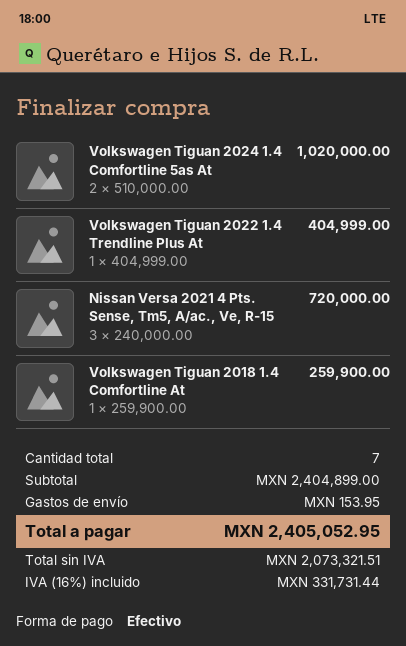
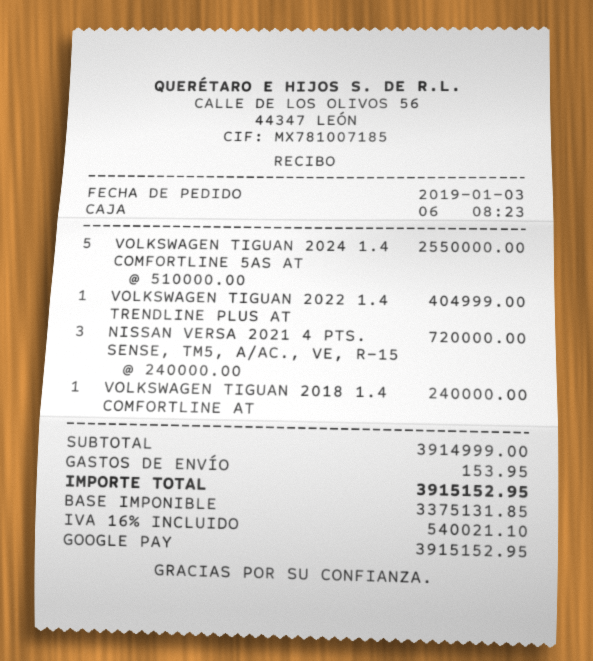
payment method: cash -> Google Pay
Volkswagen Tiguan 2024 1.4 Comfortline 5as At: 2 x 510000.00 = 1020000.00 -> 5 x 510000.00 = 2550000.00
Volkswagen Tiguan 2018 1.4 Comfortline At: 1 x 259900.00 = 259900.00 -> 1 x 240000.00 = 240000.00
subtotal: 2404899.00 -> 3914999.00
net: 2073321.51 -> 3375131.85
tax: 16% = 331731.44 -> 16% = 540021.10
total: 2405052.95 -> 3915152.95

